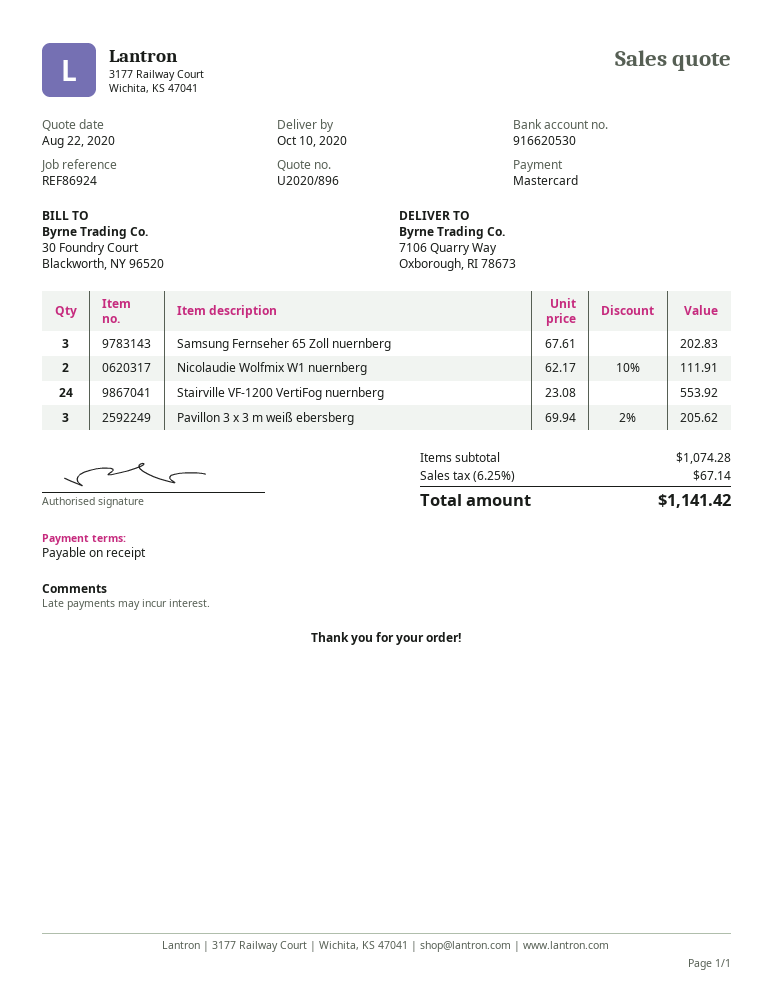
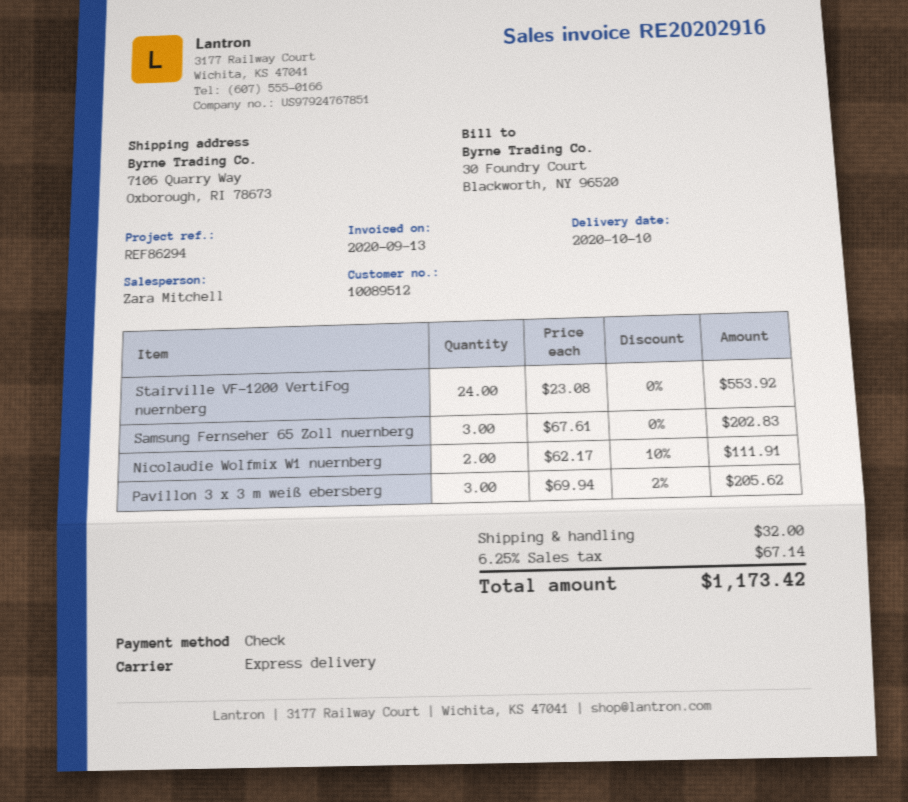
reference: REF86924 -> REF86294
payment method: Mastercard -> cheque
shipping: none -> 32.00
total: 1141.42 -> 1173.42

